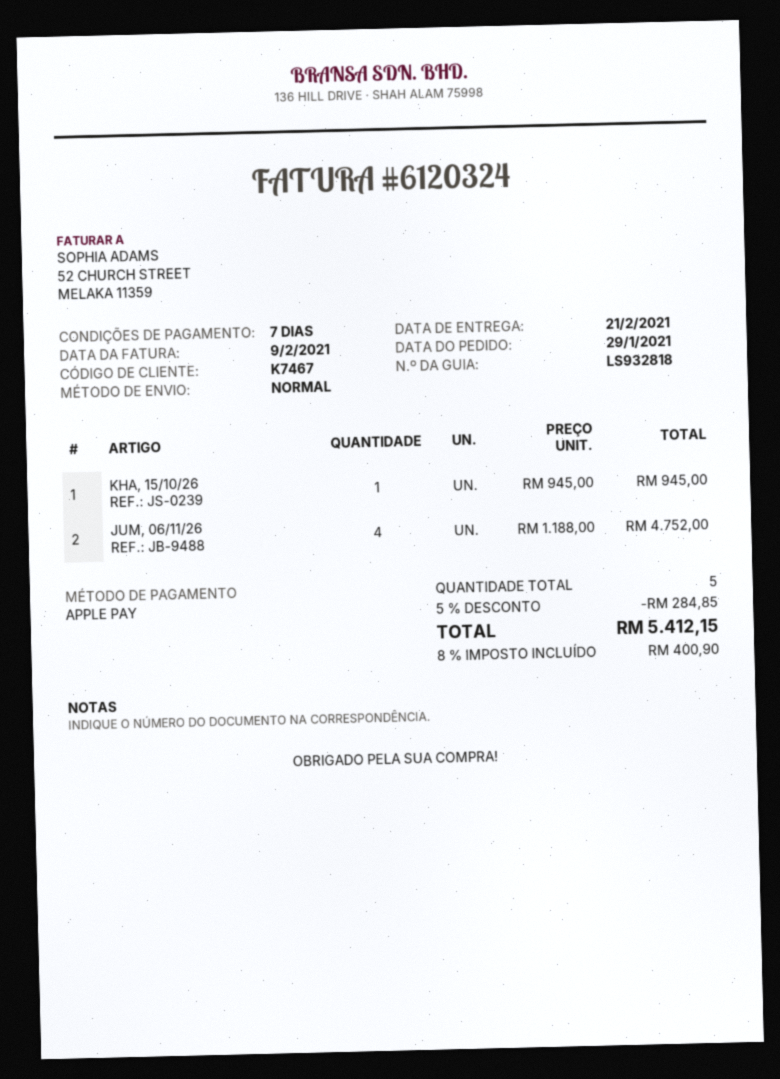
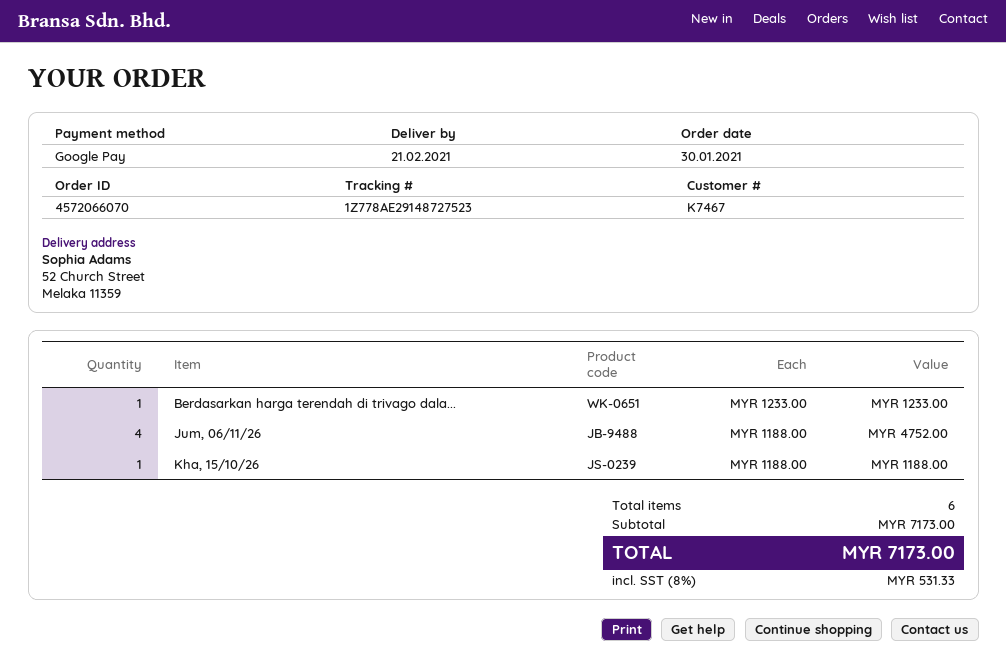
order date: 2021-01-29 -> 2021-01-30
payment method: Apple Pay -> Google Pay
KHA, 15/10/26: 1 x 945.00 = 945.00 -> 1 x 1188.00 = 1188.00
Berdasarkan harga terendah di trivago dala...: none -> 1 x 1233.00 = 1233.00
total quantity: 5 -> 6
discount: 5% = 284.85 -> none
tax: 8% = 400.90 -> 8% = 531.33
total: 5412.15 -> 7173.00

